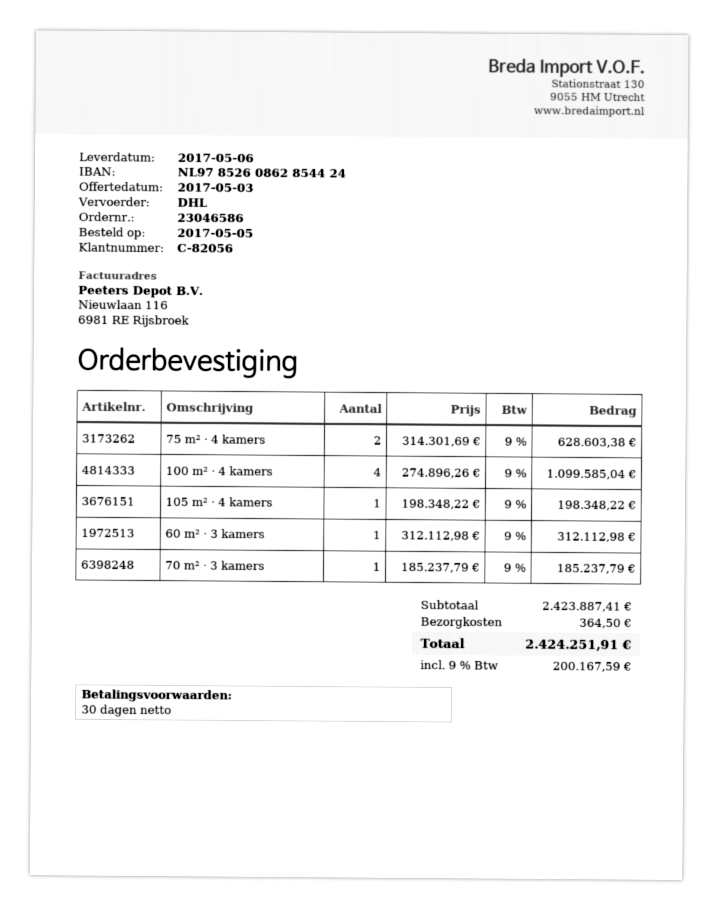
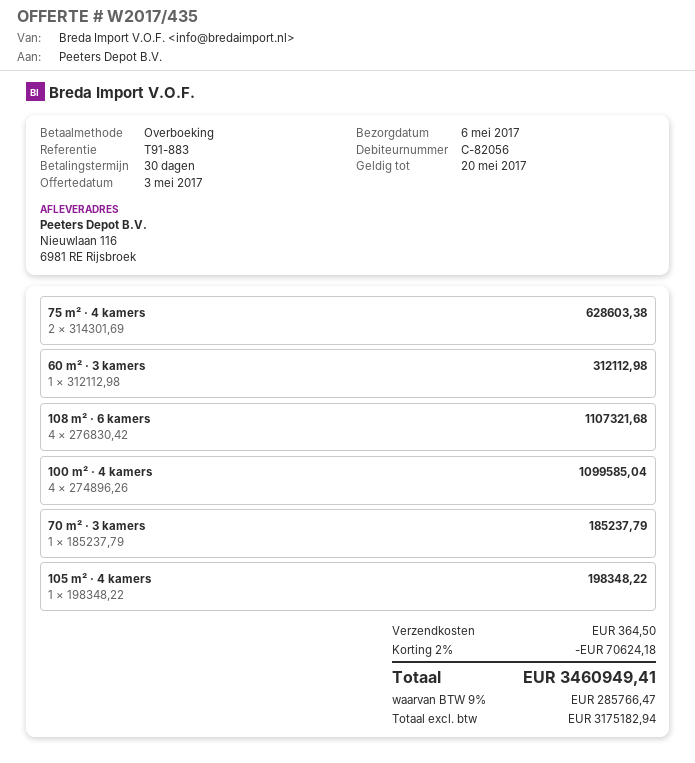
108 m² · 6 kamers: none -> 4 x 276830.42 = 1107321.68
discount: none -> 2% = 70624.18
tax: 9% = 200167.59 -> 9% = 285766.47
total: 2424251.91 -> 3460949.41

